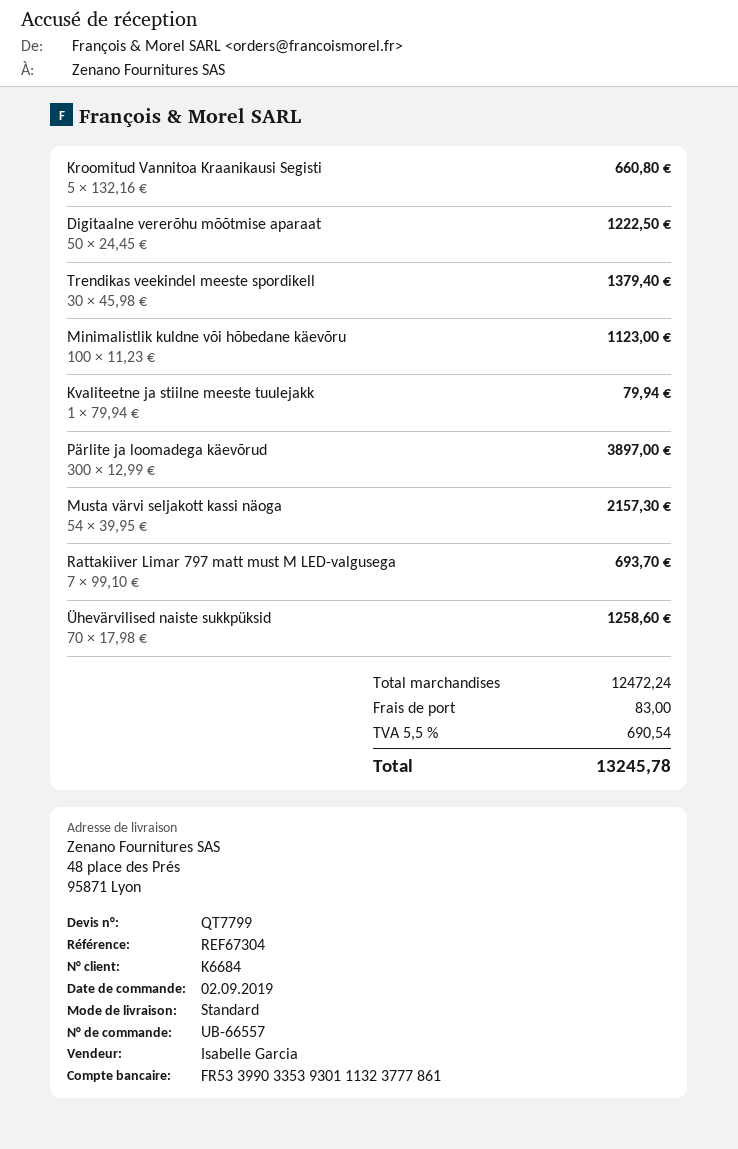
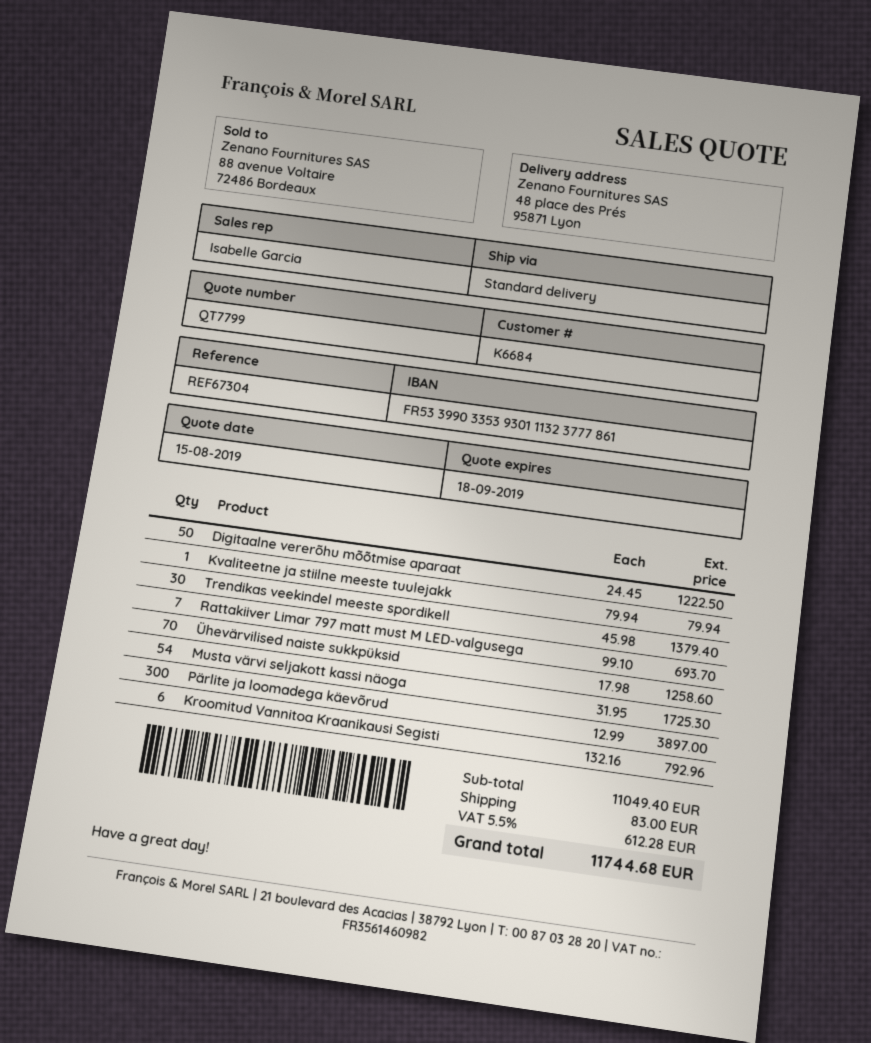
Kroomitud Vannitoa Kraanikausi Segisti: 5 x 132.16 = 660.80 -> 6 x 132.16 = 792.96
Minimalistlik kuldne või hõbedane käevõru: 100 x 11.23 = 1123.00 -> none
Musta värvi seljakott kassi näoga: 54 x 39.95 = 2157.30 -> 54 x 31.95 = 1725.30
subtotal: 12472.24 -> 11049.40
tax: 5.5% = 690.54 -> 5.5% = 612.28
total: 13245.78 -> 11744.68

